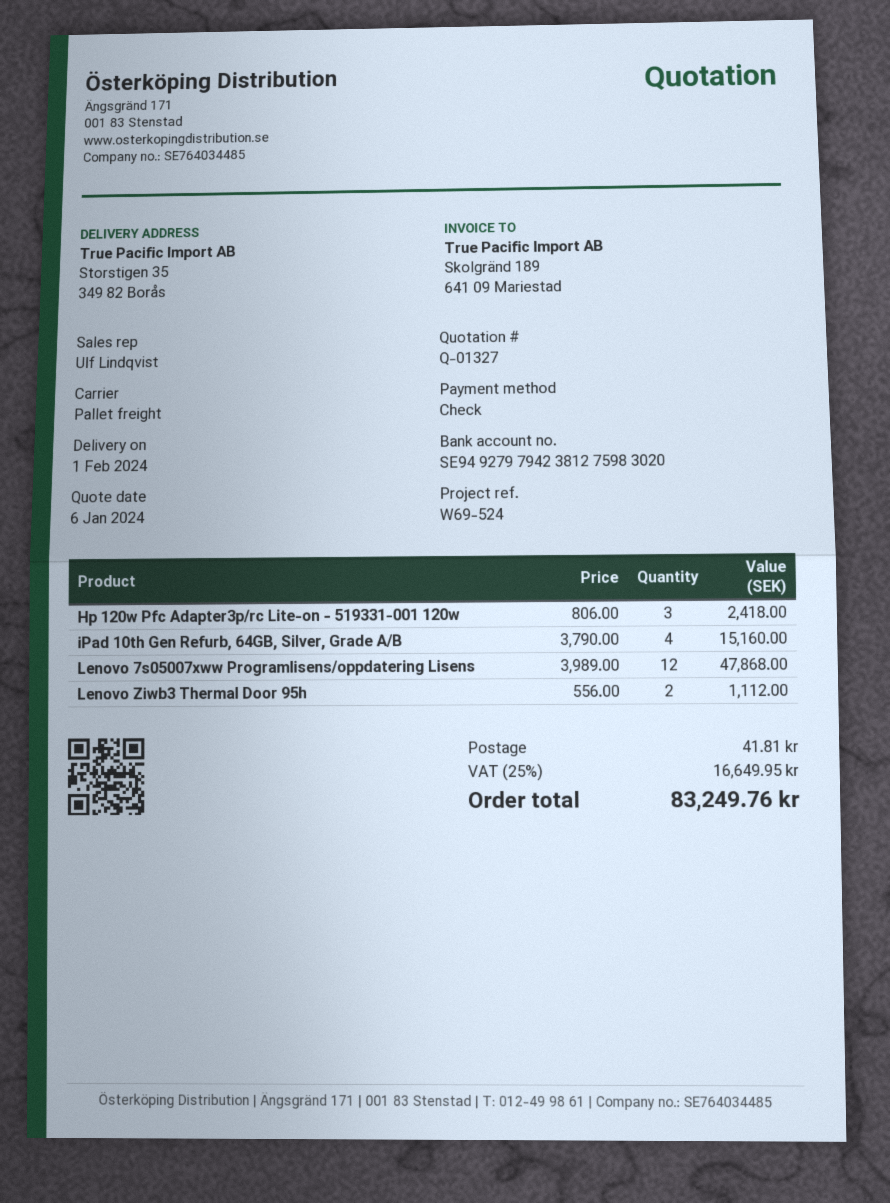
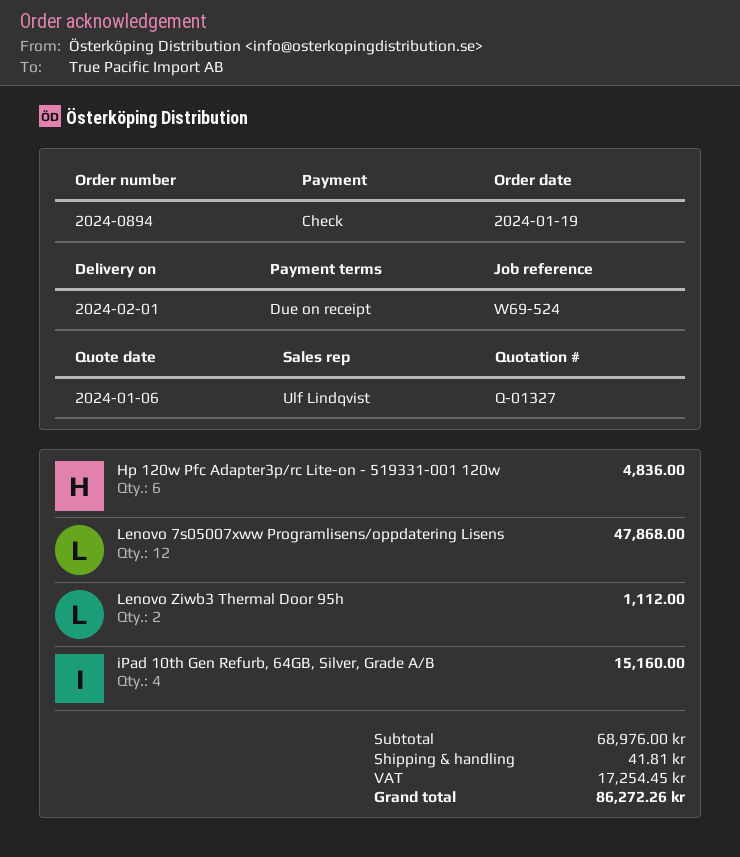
Hp 120w Pfc Adapter3p/rc Lite-on - 519331-001 120w: 3 for 2418.00 -> 6 for 4836.00
tax: 16649.95 -> 17254.45
total: 83249.76 -> 86272.26

